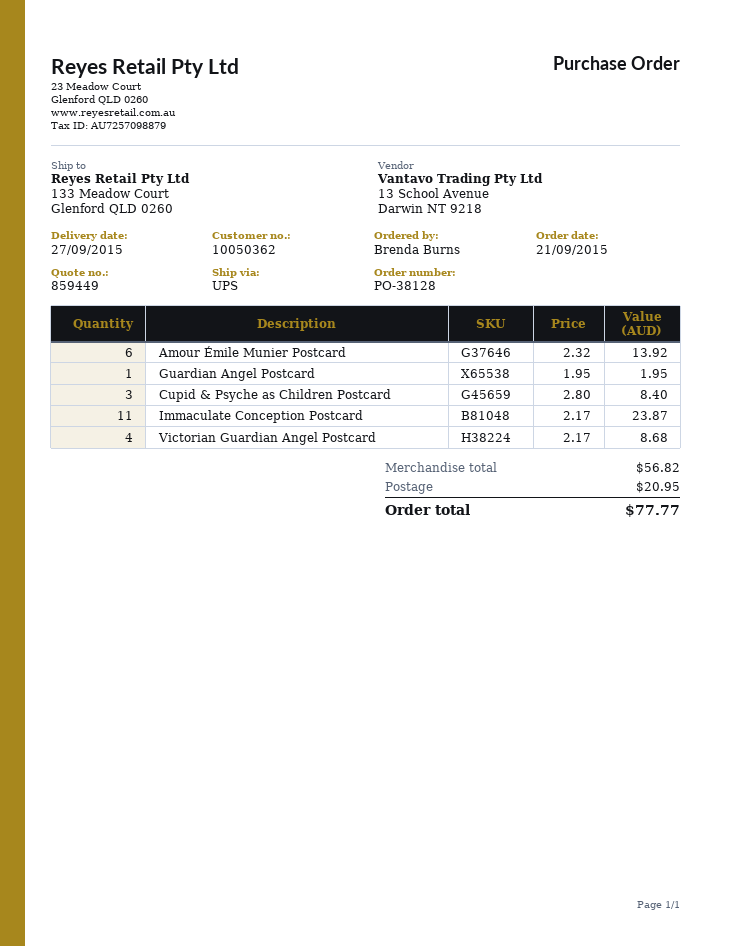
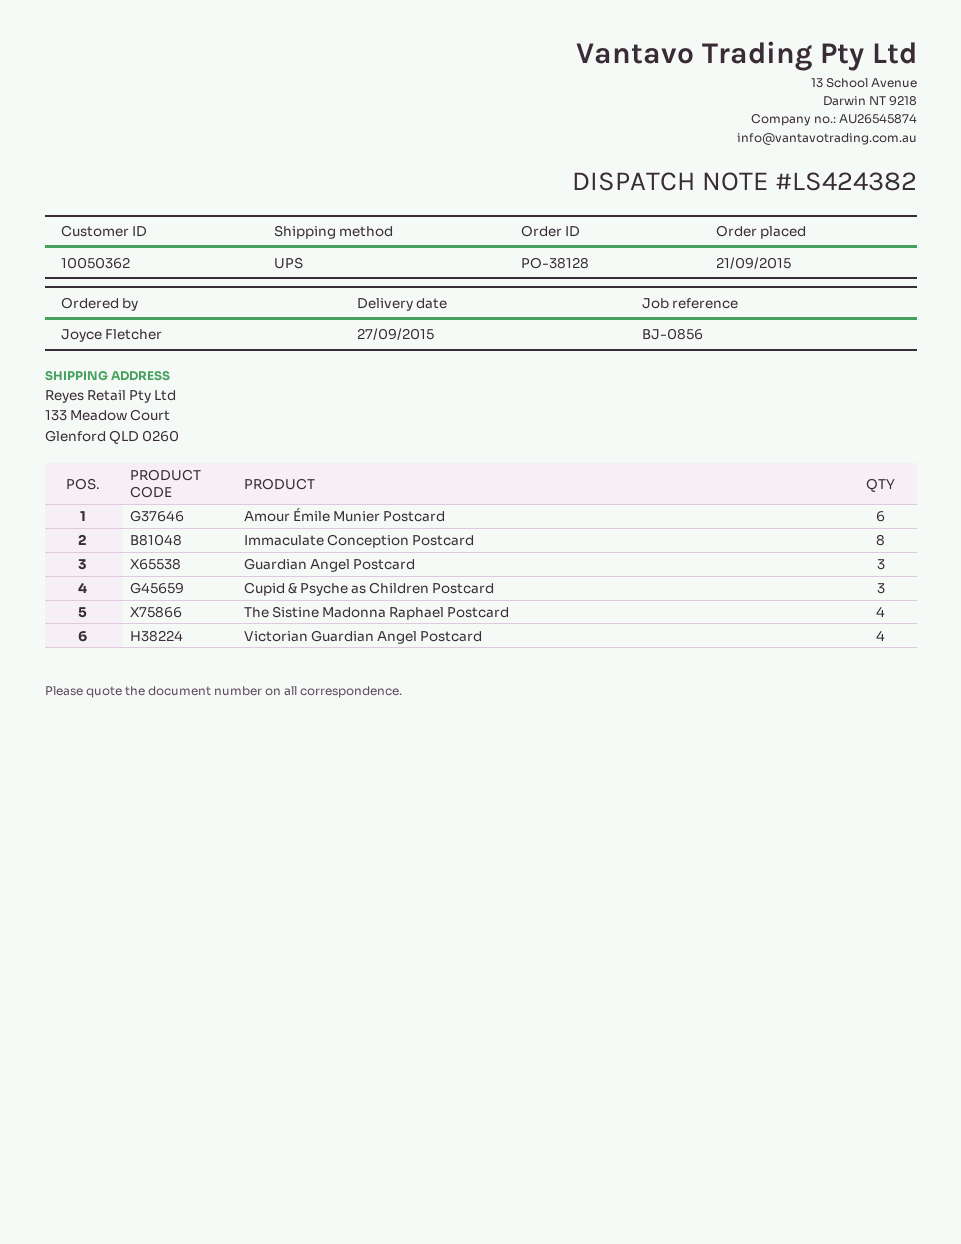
ordered by: Brenda Burns -> Joyce Fletcher
Guardian Angel Postcard: 1 -> 3
Immaculate Conception Postcard: 11 -> 8
The Sistine Madonna Raphael Postcard: none -> 4

